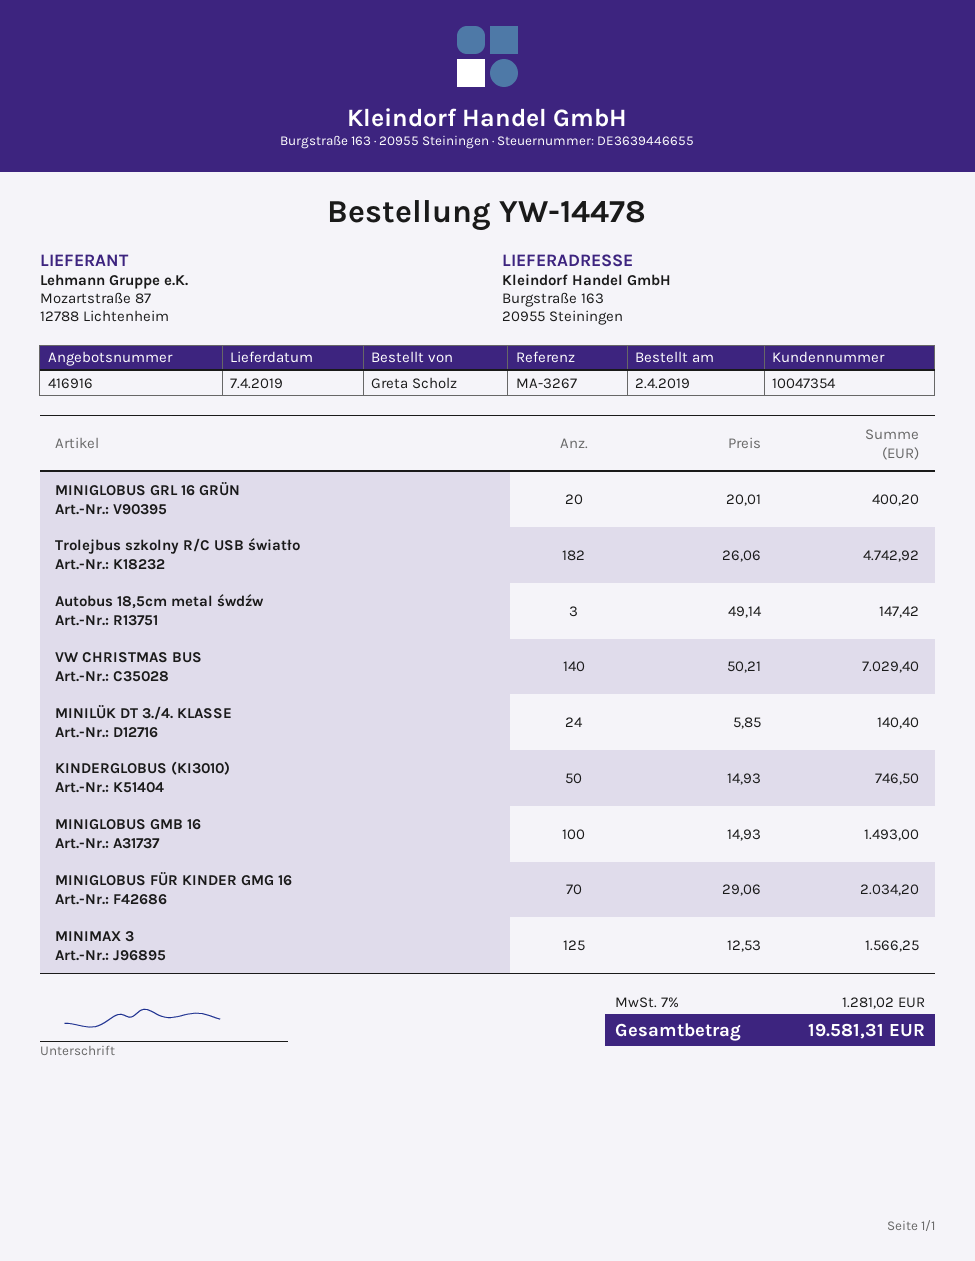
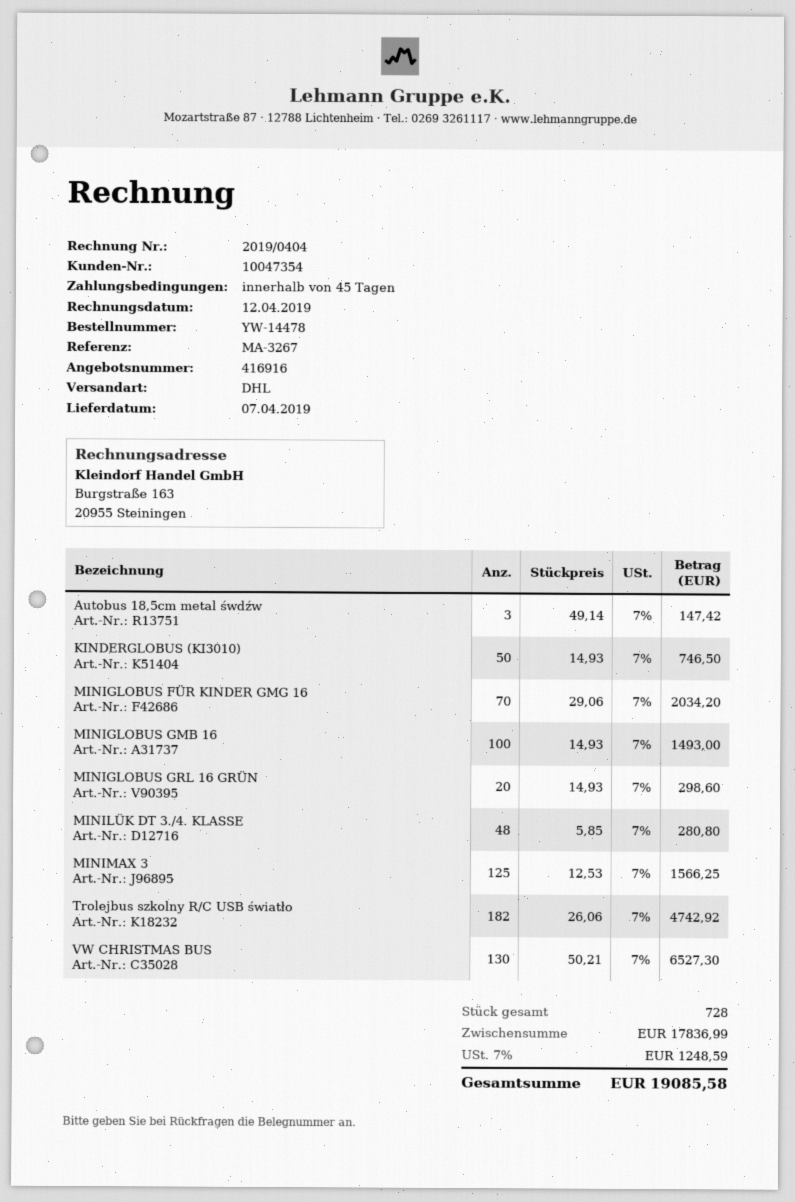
MINIGLOBUS GRL 16 GRÜN: 20 x 20.01 = 400.20 -> 20 x 14.93 = 298.60
VW CHRISTMAS BUS: 140 x 50.21 = 7029.40 -> 130 x 50.21 = 6527.30
MINILÜK DT 3./4. KLASSE: 24 x 5.85 = 140.40 -> 48 x 5.85 = 280.80
tax: 7% = 1281.02 -> 7% = 1248.59
total: 19581.31 -> 19085.58

